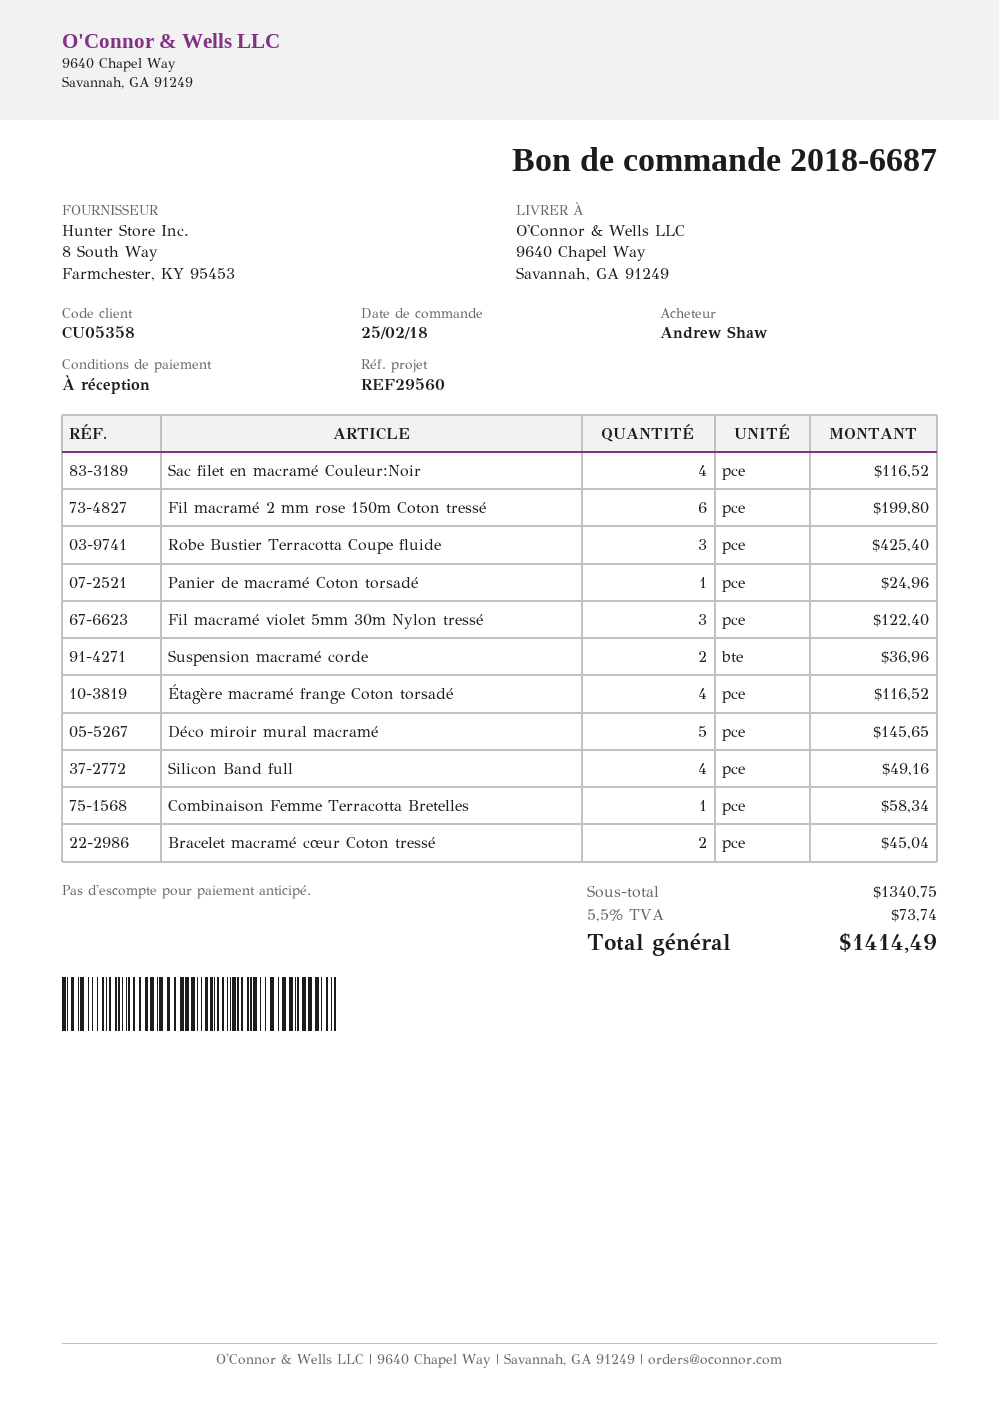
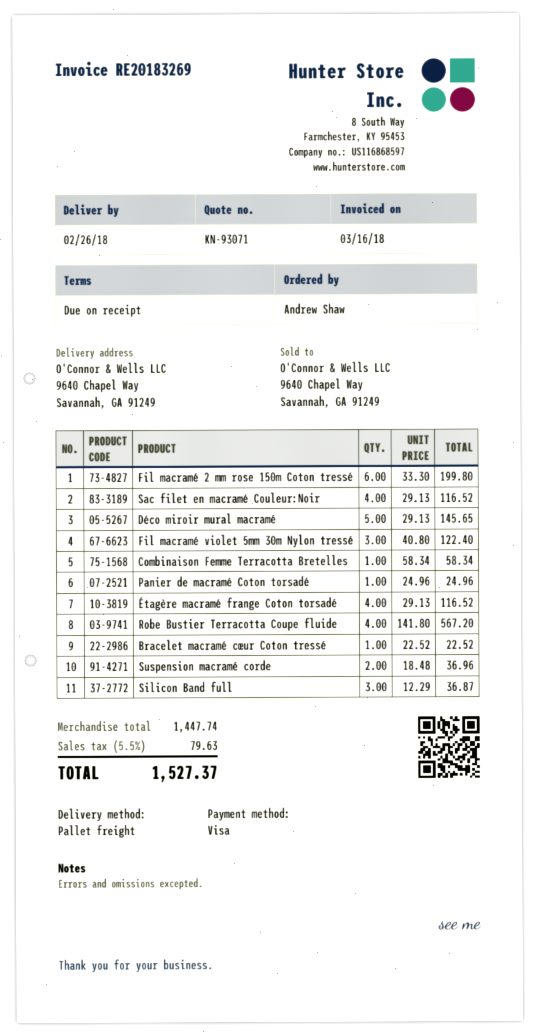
Robe Bustier Terracotta Coupe fluide: 3 for 425.40 -> 4 for 567.20
Silicon Band full: 4 for 49.16 -> 3 for 36.87
Bracelet macramé cœur Coton tressé: 2 for 45.04 -> 1 for 22.52
subtotal: 1340.75 -> 1447.74
tax: 5.5% = 73.74 -> 5.5% = 79.63
total: 1414.49 -> 1527.37

